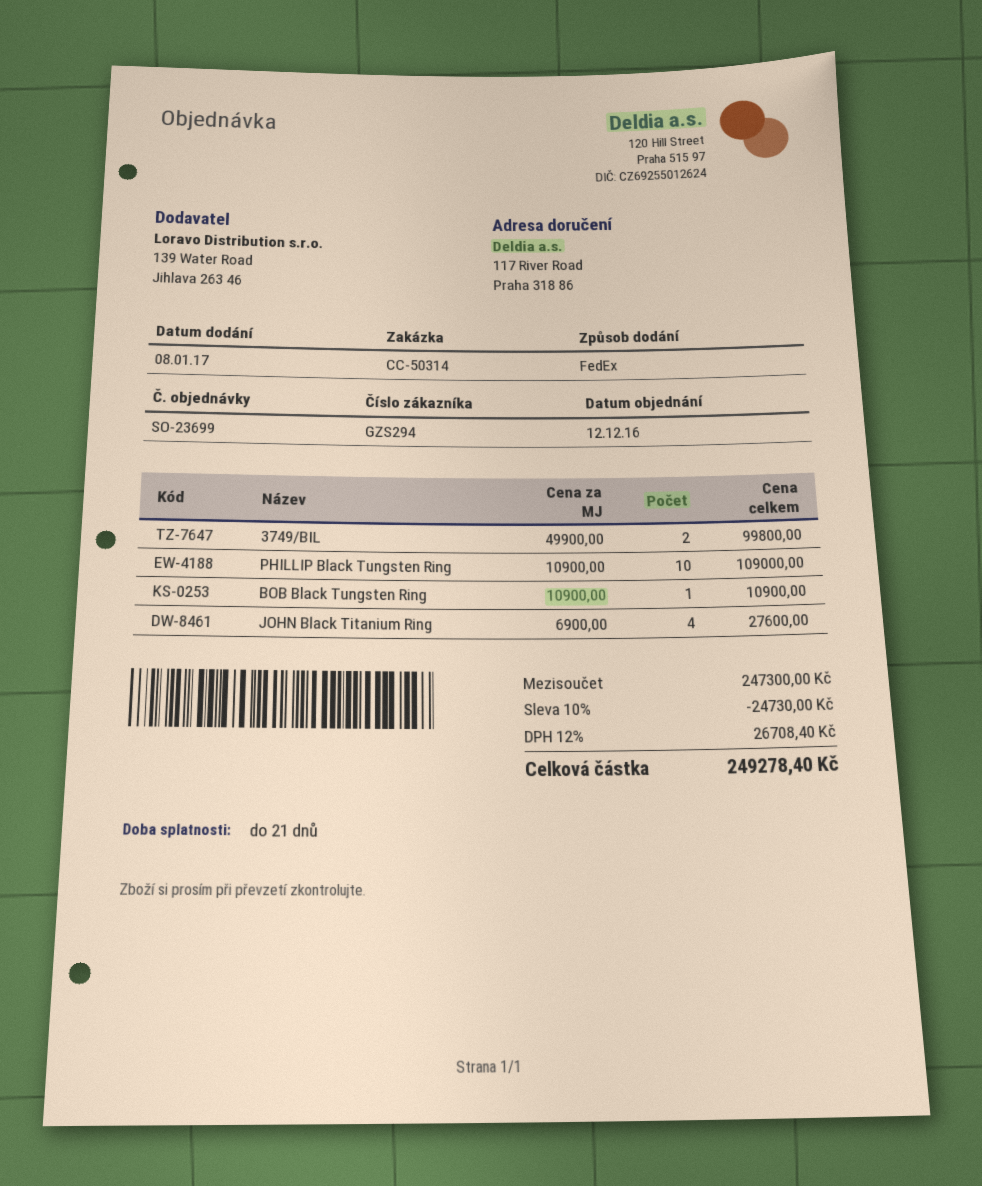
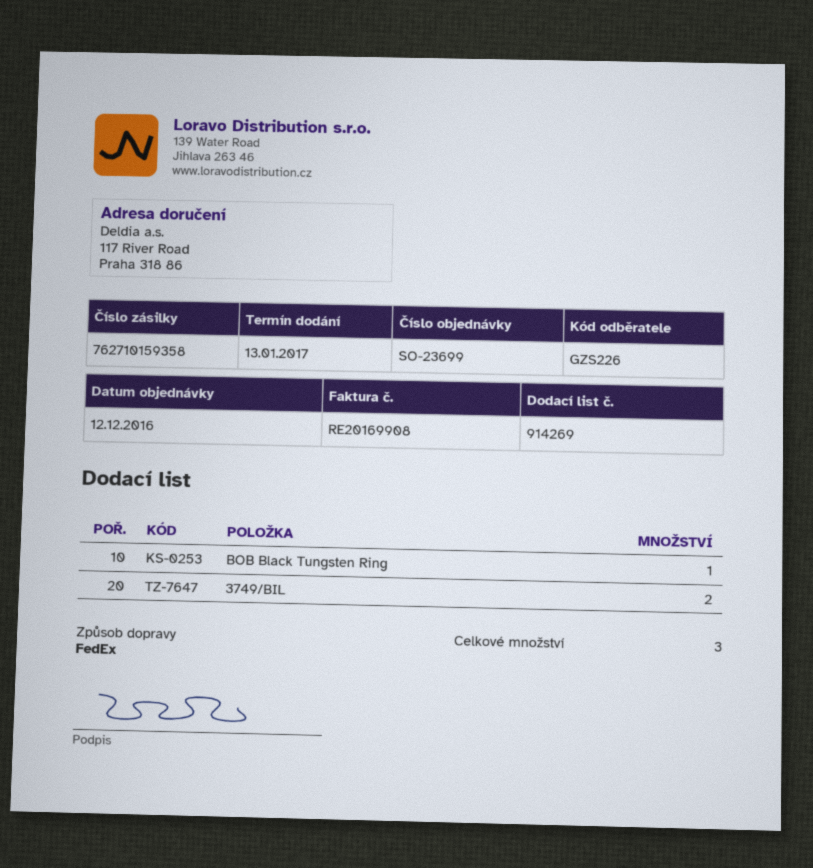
delivery date: 2017-01-08 -> 2017-01-13
customer number: GZS294 -> GZS226
PHILLIP Black Tungsten Ring: 10 -> none
JOHN Black Titanium Ring: 4 -> none

